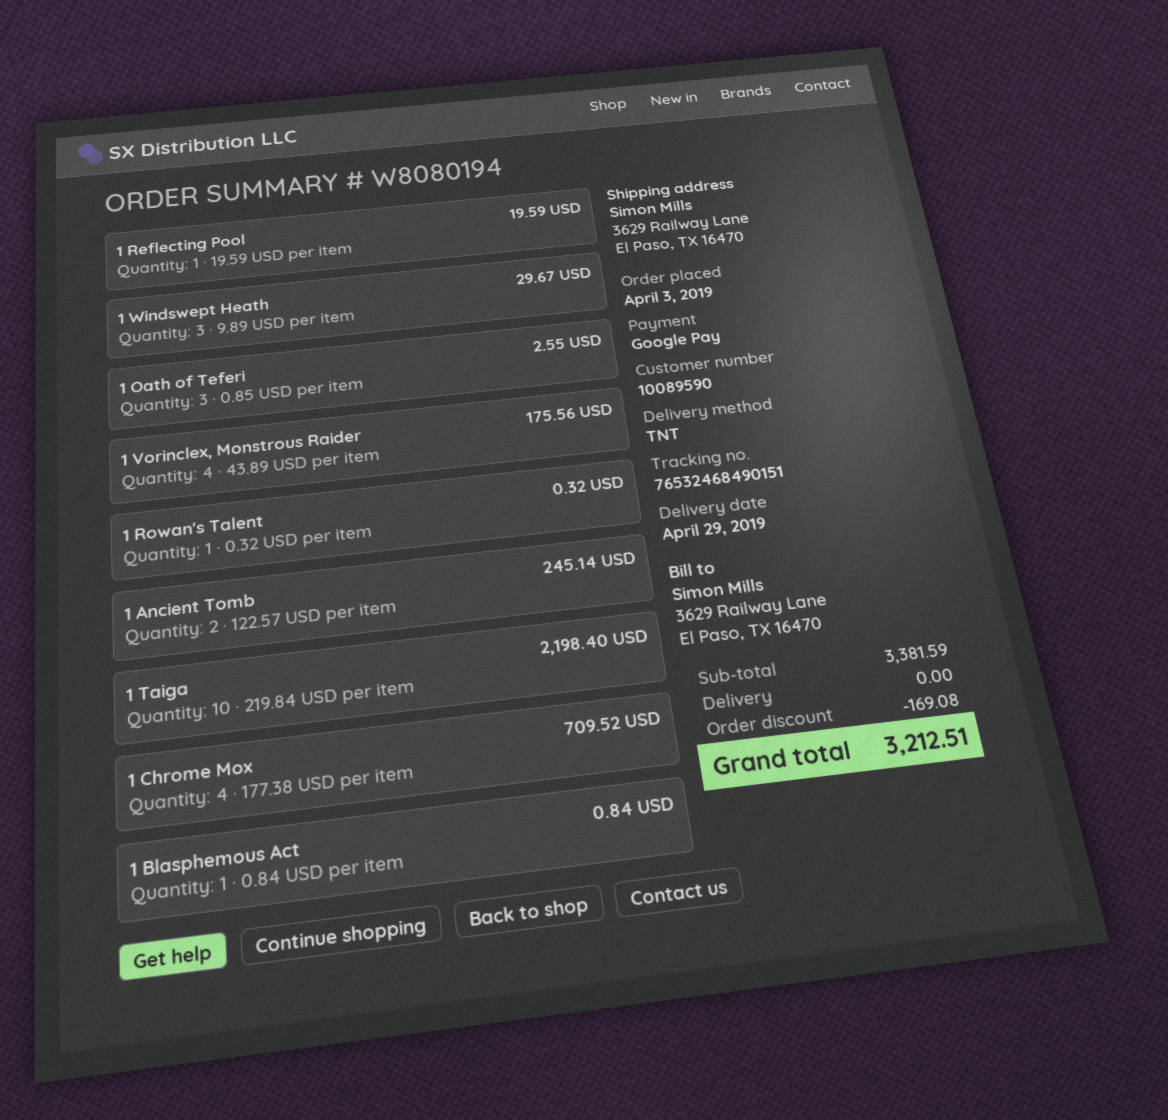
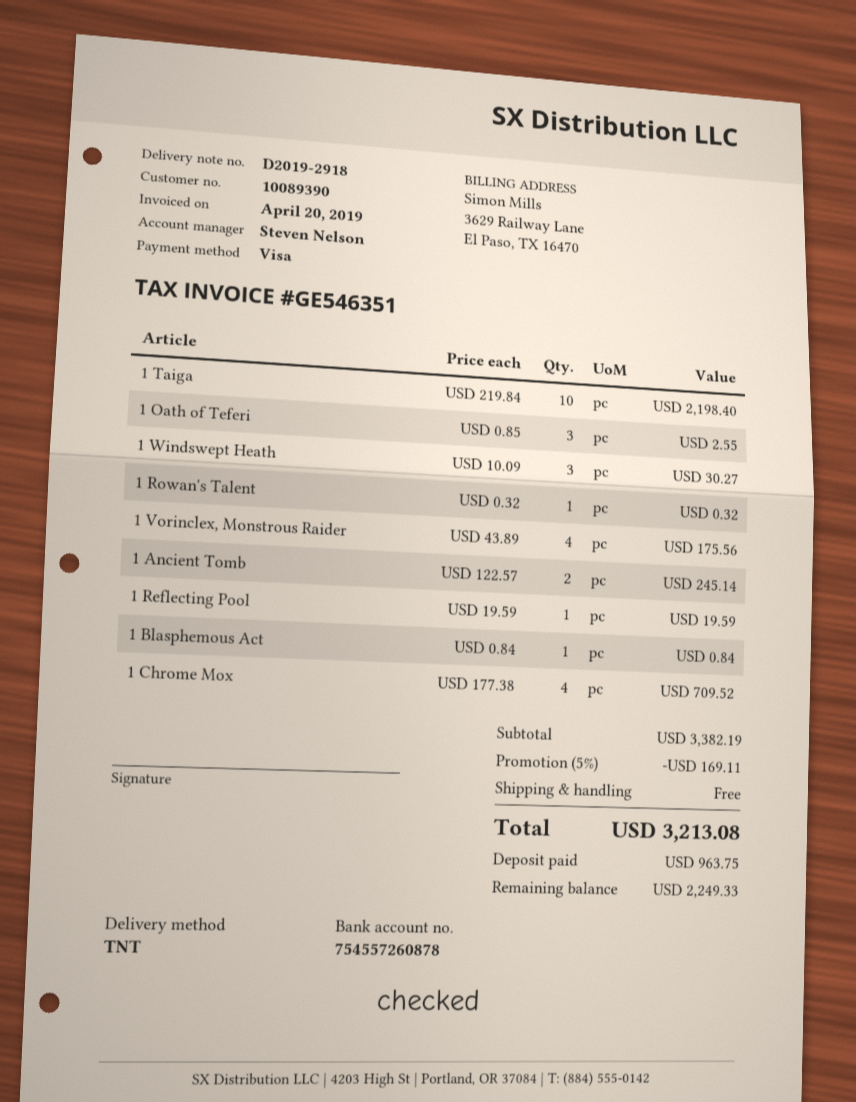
customer number: 10089590 -> 10089390
payment method: Google Pay -> Visa
1 Windswept Heath: 3 x 9.89 = 29.67 -> 3 x 10.09 = 30.27
subtotal: 3381.59 -> 3382.19
discount: 169.08 -> 169.11
total: 3212.51 -> 3213.08

